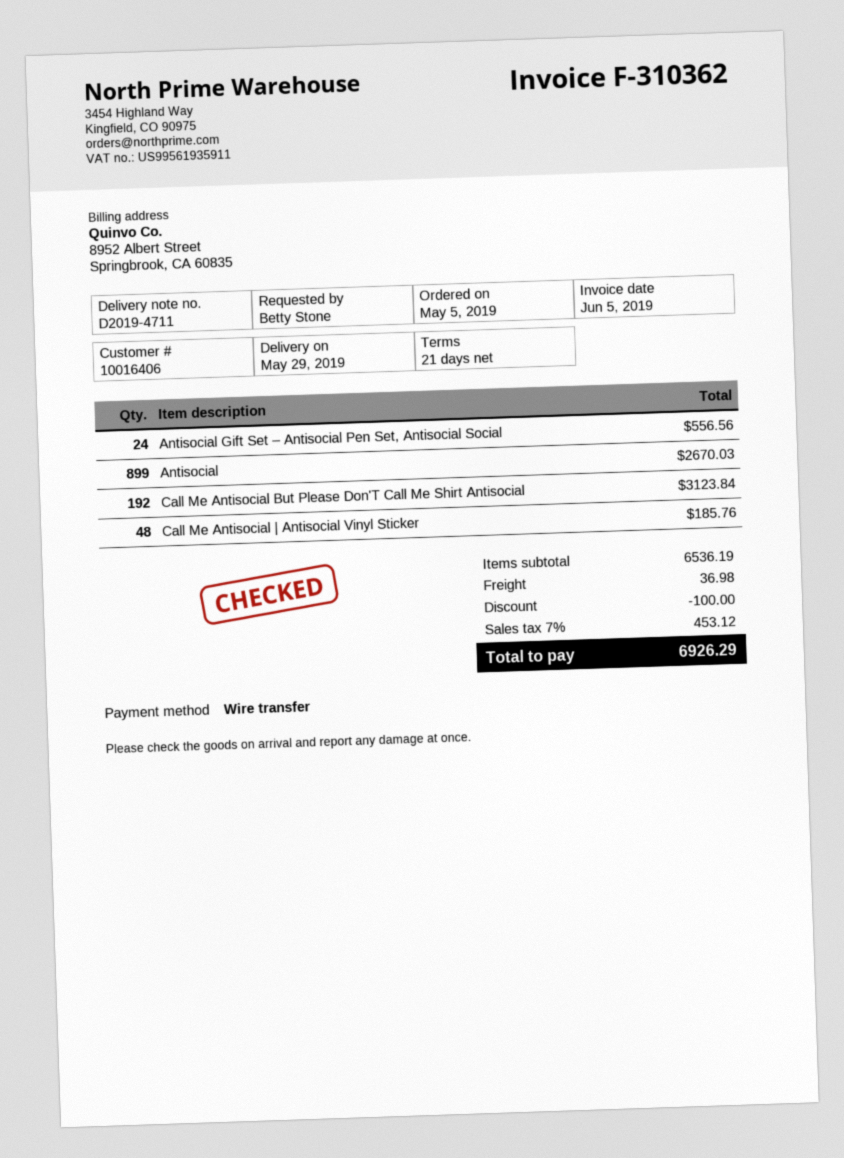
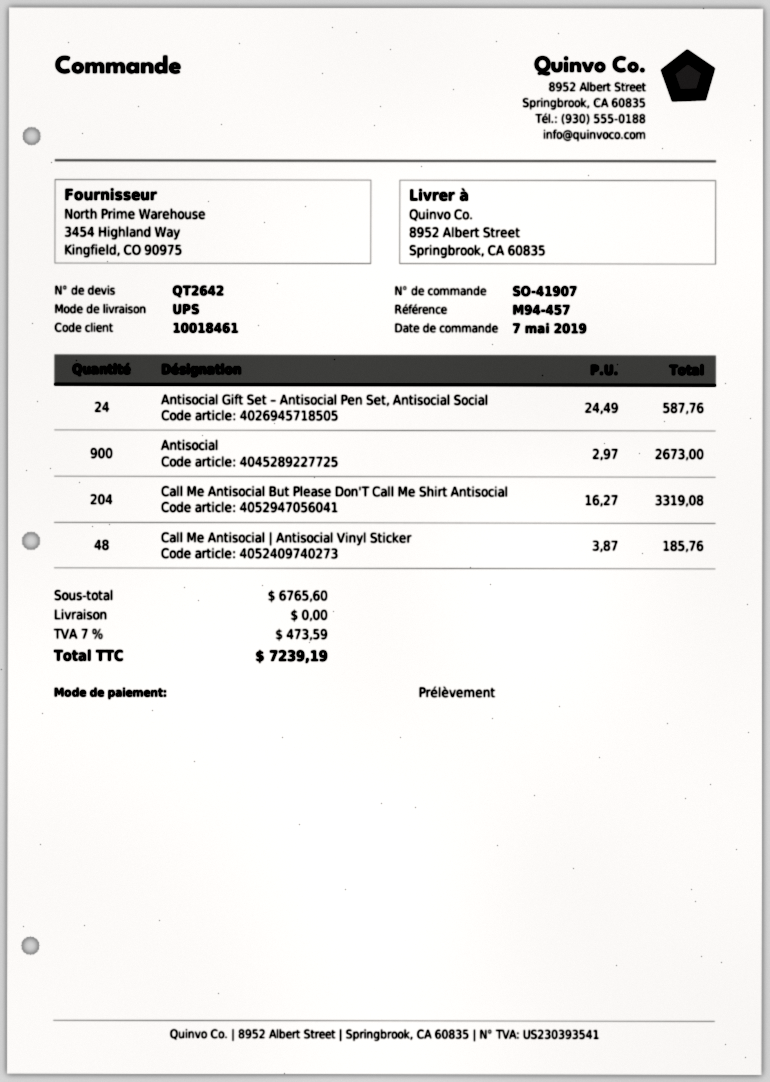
order date: 2019-05-05 -> 2019-05-07
customer number: 10016406 -> 10018461
payment method: bank transfer -> direct debit
Antisocial Gift Set – Antisocial Pen Set, Antisocial Social: 24 for 556.56 -> 24 for 587.76
Antisocial: 899 for 2670.03 -> 900 for 2673.00
Call Me Antisocial But Please Don'T Call Me Shirt Antisocial: 192 for 3123.84 -> 204 for 3319.08
subtotal: 6536.19 -> 6765.60
discount: 100.00 -> none
shipping: 36.98 -> 0.00
tax: 7% = 453.12 -> 7% = 473.59
total: 6926.29 -> 7239.19

